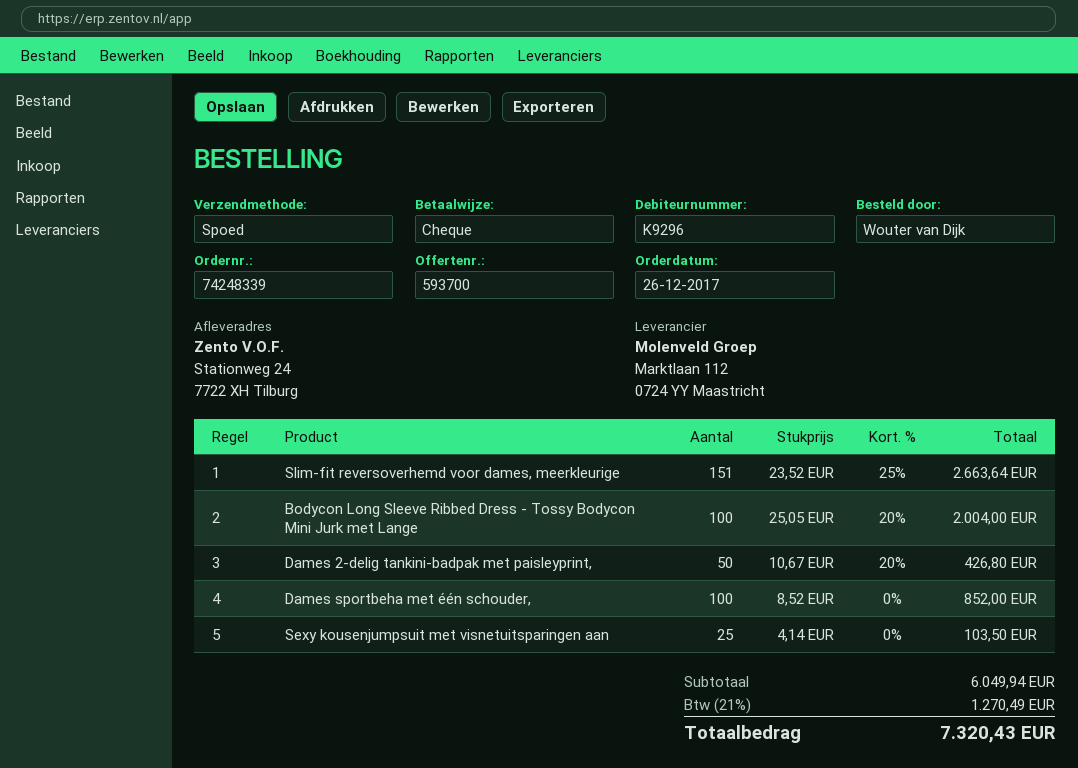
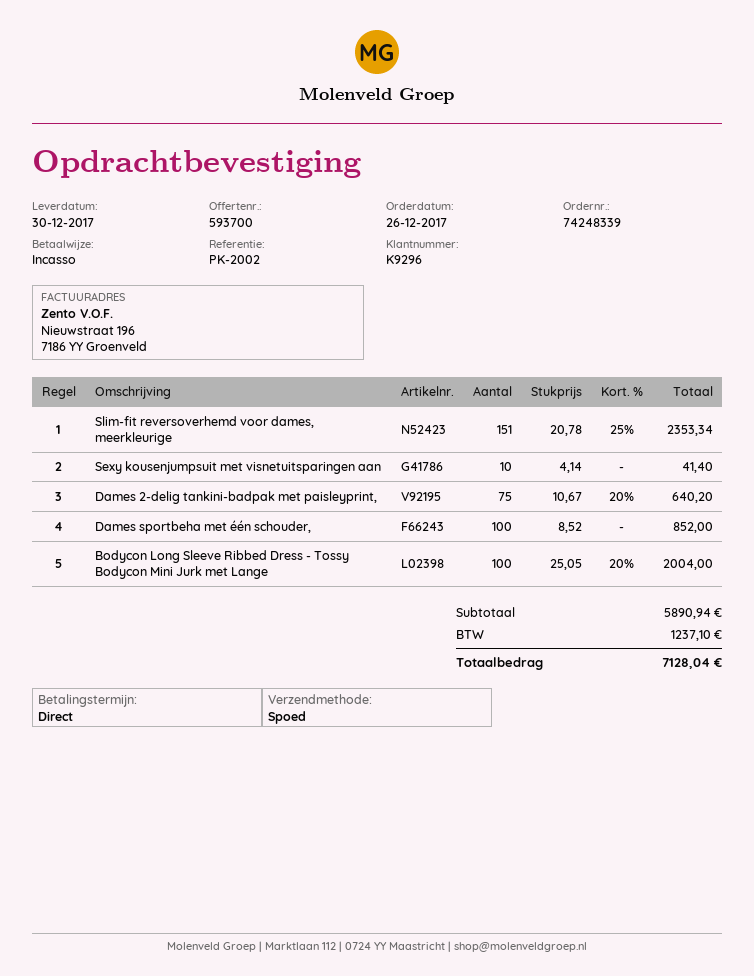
payment method: cheque -> direct debit
Slim-fit reversoverhemd voor dames, meerkleurige: 151 x 23.52 - 25% = 2663.64 -> 151 x 20.78 - 25% = 2353.34
Dames 2-delig tankini-badpak met paisleyprint,: 50 x 10.67 - 20% = 426.80 -> 75 x 10.67 - 20% = 640.20
Sexy kousenjumpsuit met visnetuitsparingen aan: 25 x 4.14 = 103.50 -> 10 x 4.14 = 41.40
subtotal: 6049.94 -> 5890.94
tax: 1270.49 -> 1237.10
total: 7320.43 -> 7128.04

